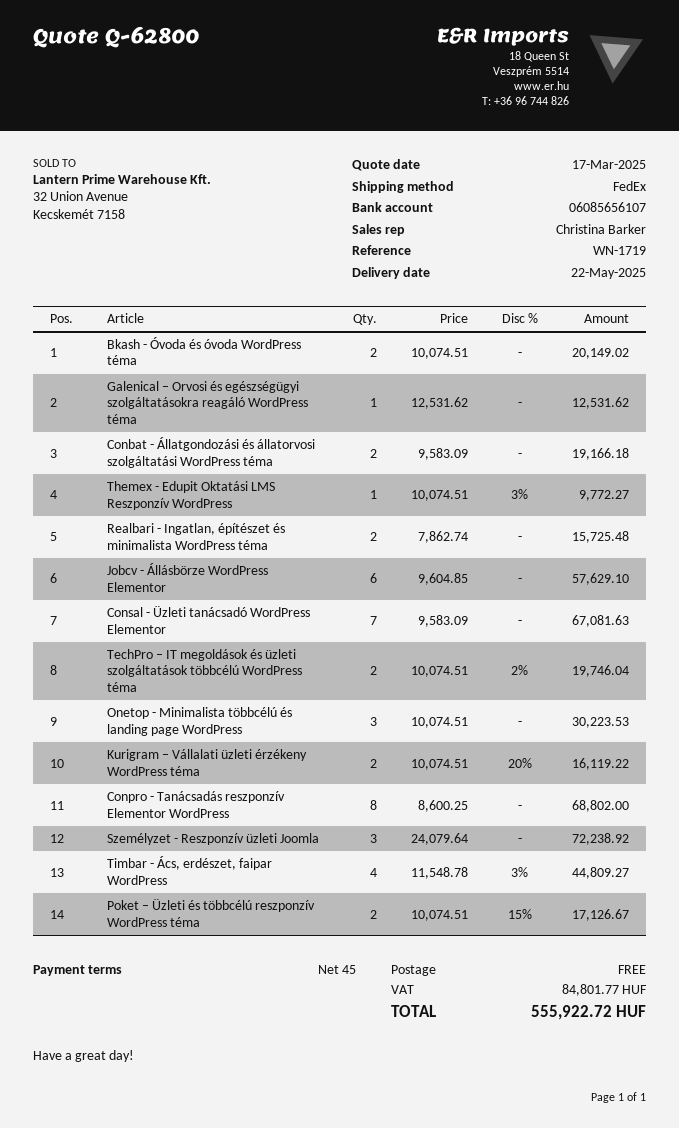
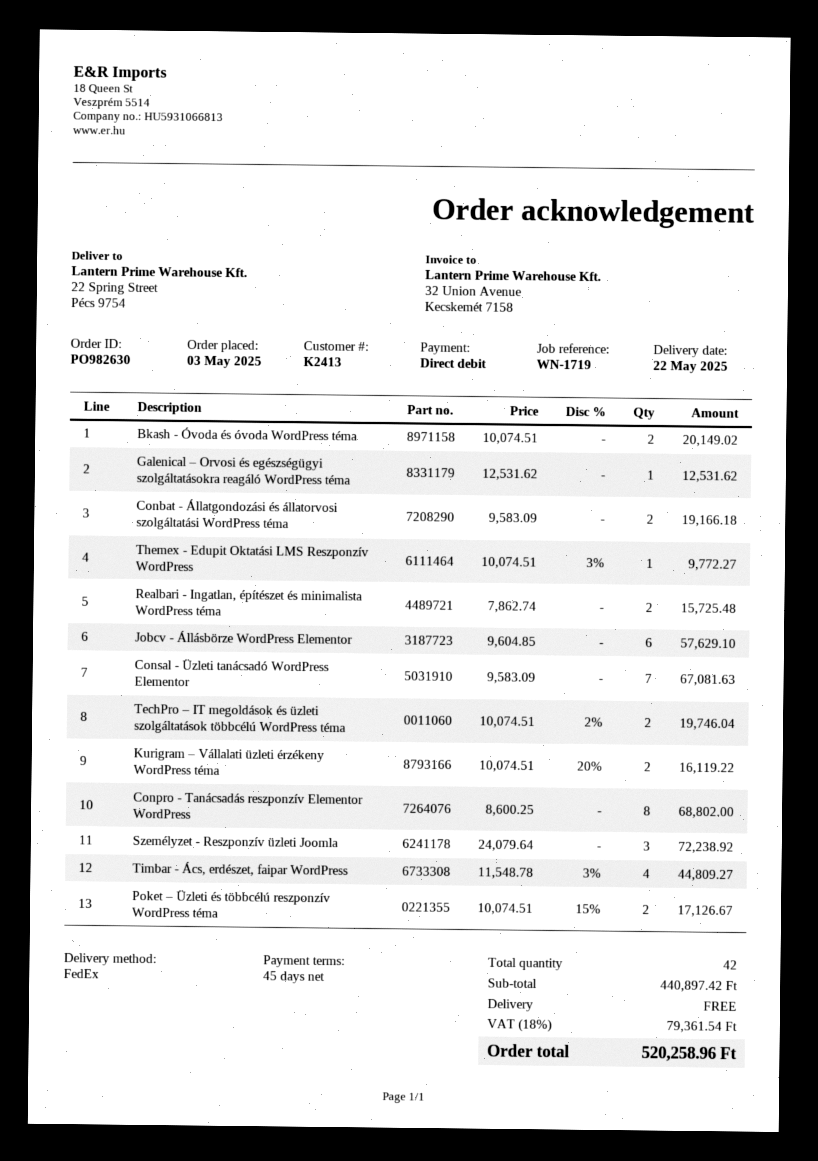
Onetop - Minimalista többcélú és landing page WordPress: 3 x 10074.51 = 30223.53 -> none
tax: 84801.77 -> 79361.54
total: 555922.72 -> 520258.96

